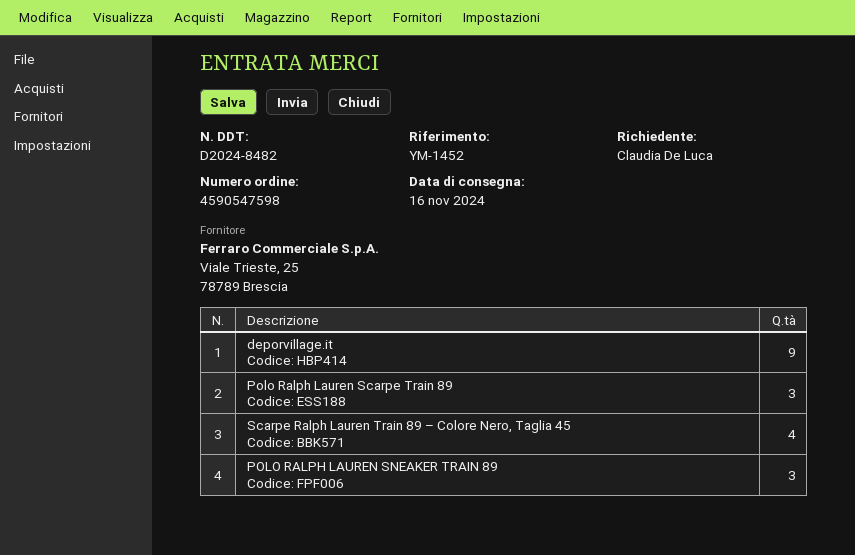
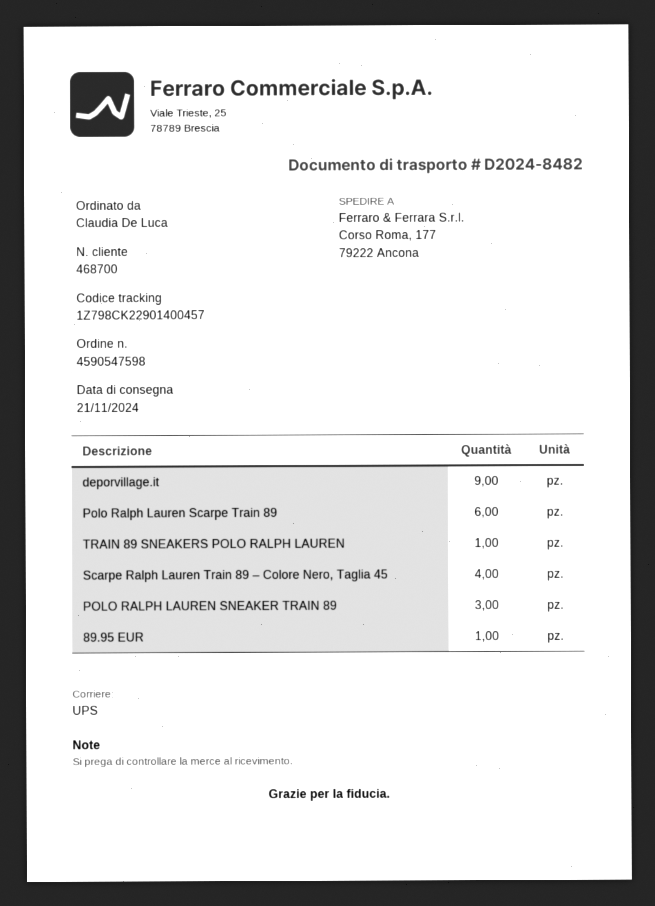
delivery date: 2024-11-16 -> 2024-11-21
Polo Ralph Lauren Scarpe Train 89: 3 -> 6
TRAIN 89 SNEAKERS POLO RALPH LAUREN: none -> 1
89.95 EUR: none -> 1

